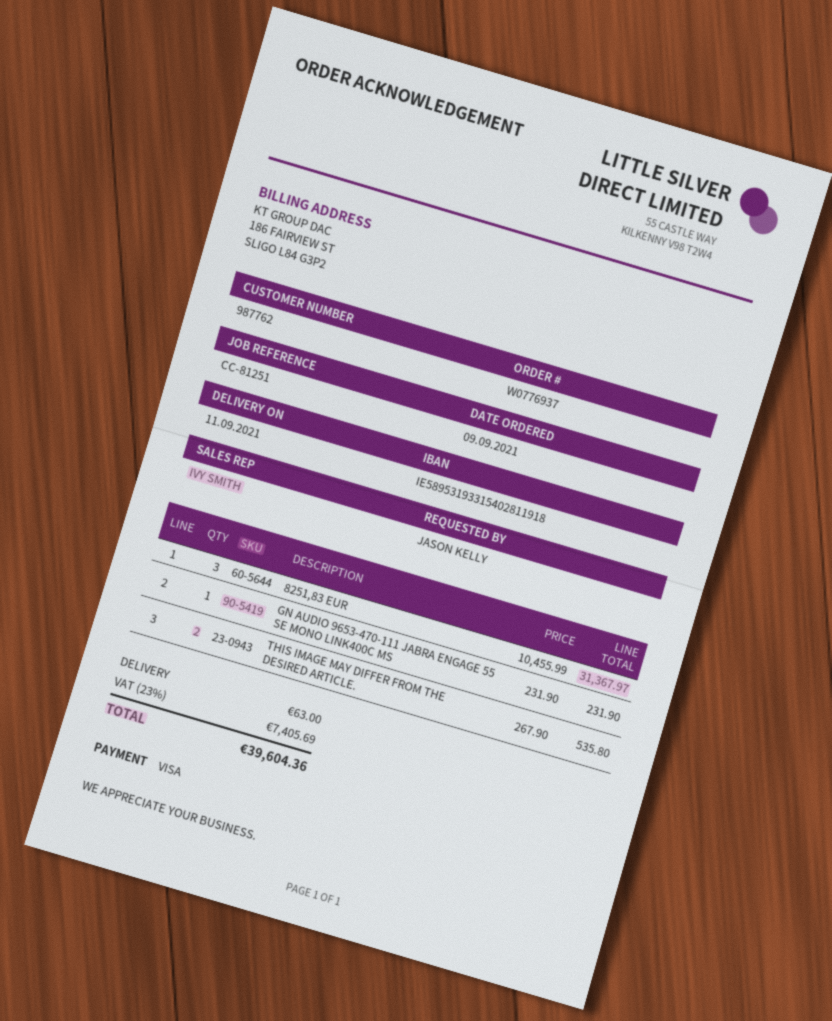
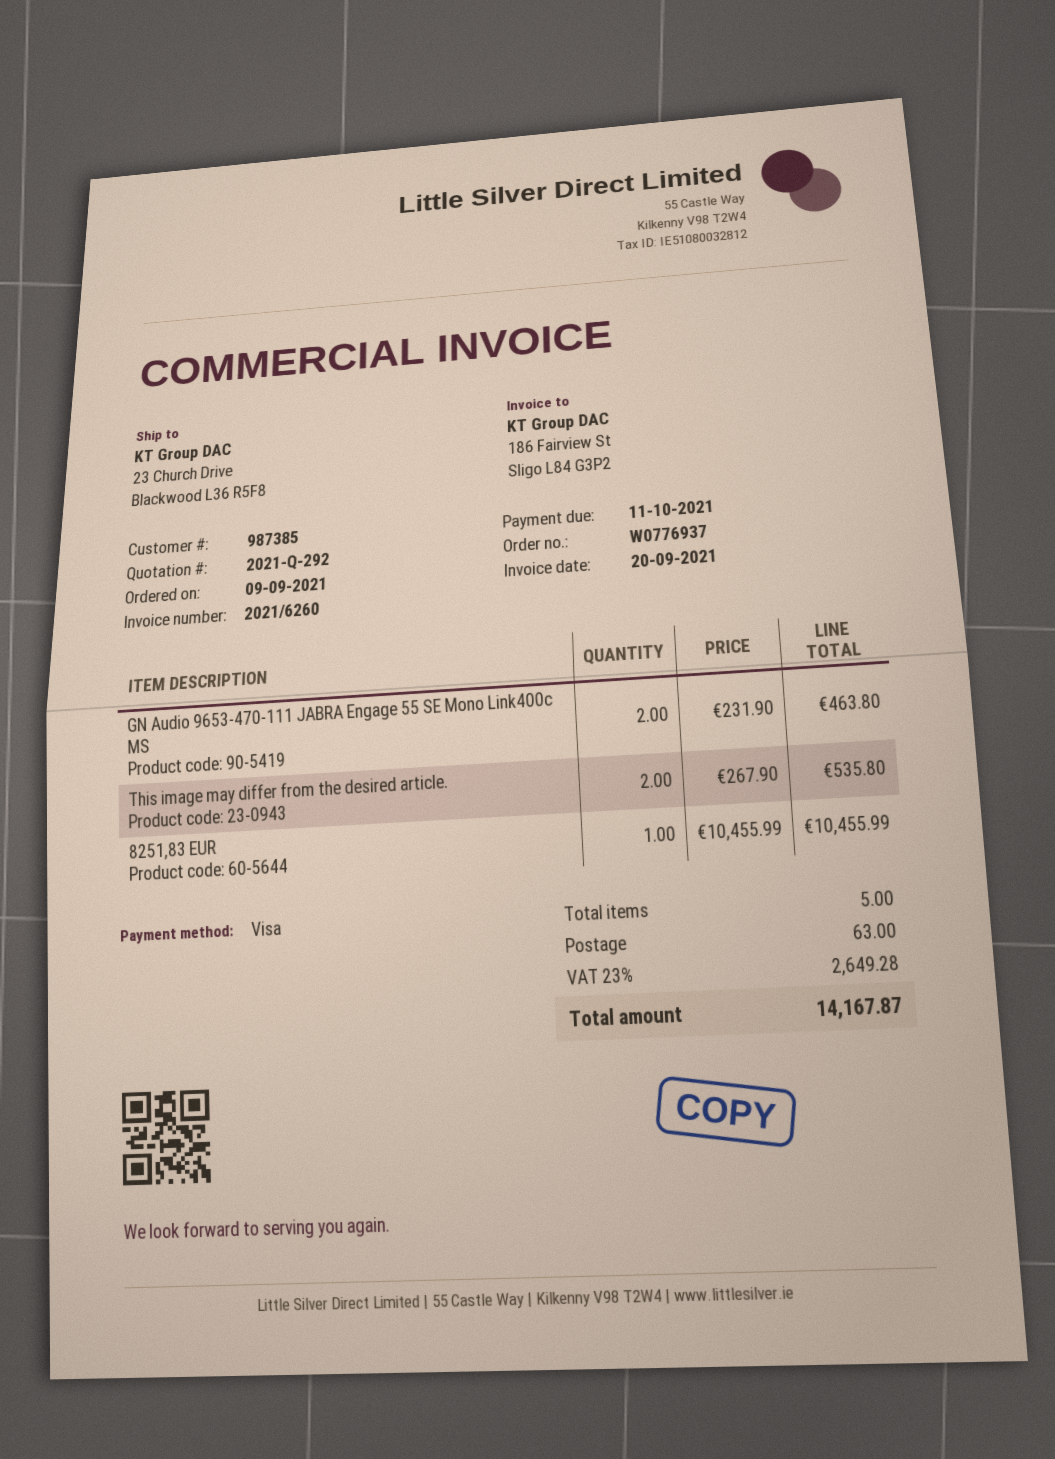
customer number: 987762 -> 987385
8251,83 EUR: 3 x 10455.99 = 31367.97 -> 1 x 10455.99 = 10455.99
GN AUDIO 9653-470-111 JABRA ENGAGE 55 SE MONO LINK400C MS: 1 x 231.90 = 231.90 -> 2 x 231.90 = 463.80
tax: 23% = 7405.69 -> 23% = 2649.28
total: 39604.36 -> 14167.87

